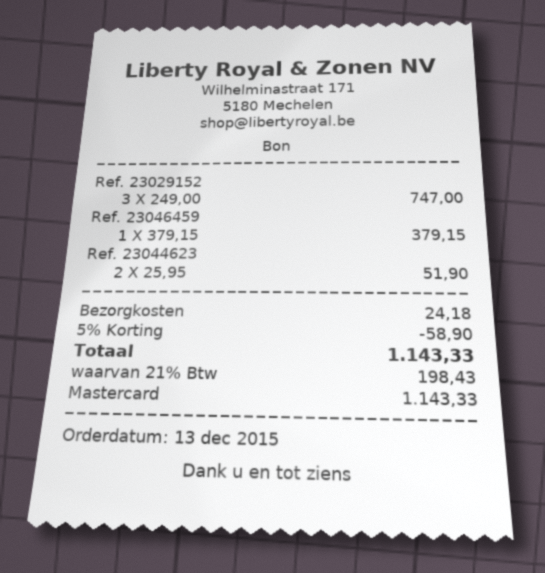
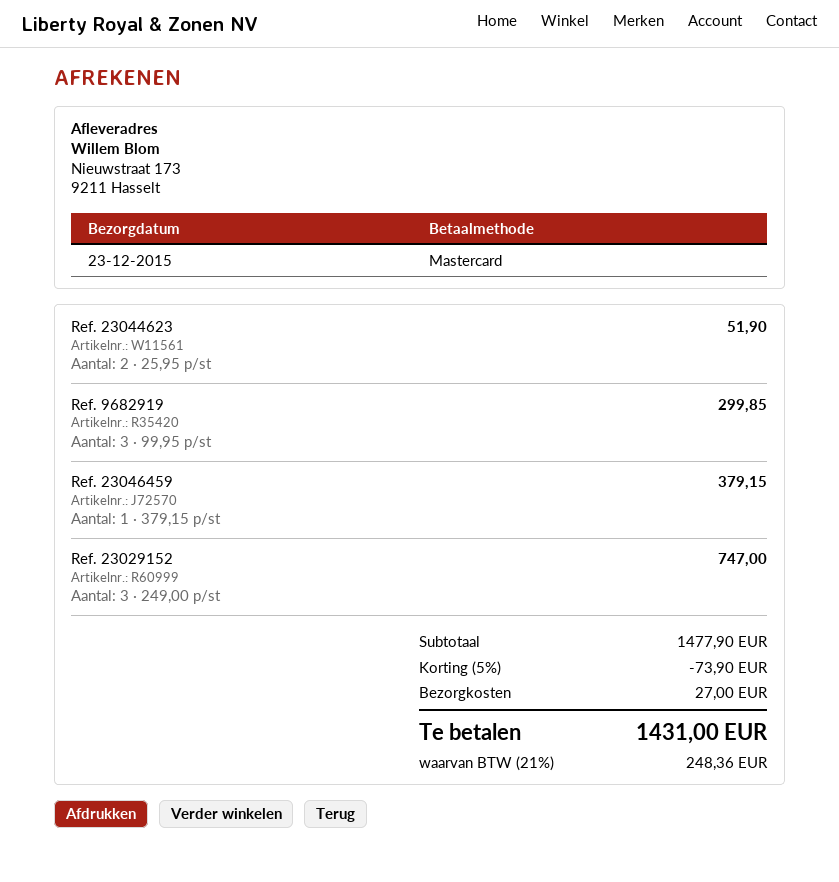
Ref. 9682919: none -> 3 x 99.95 = 299.85
discount: 5% = 58.90 -> 5% = 73.90
shipping: 24.18 -> 27.00
tax: 21% = 198.43 -> 21% = 248.36
total: 1143.33 -> 1431.00

